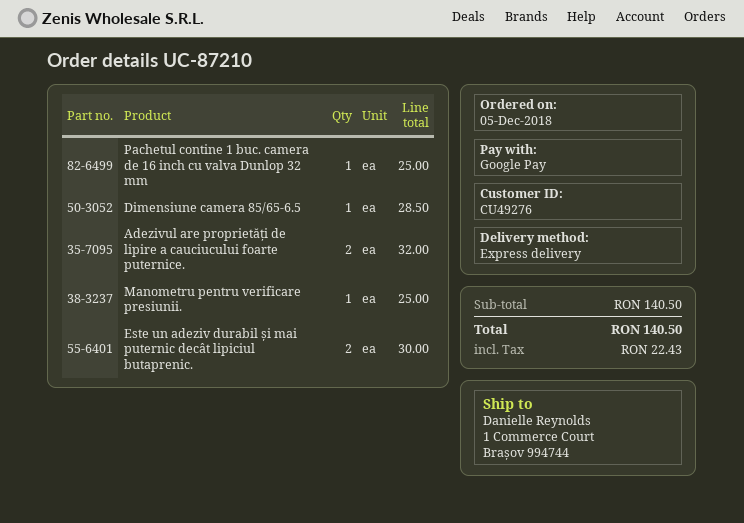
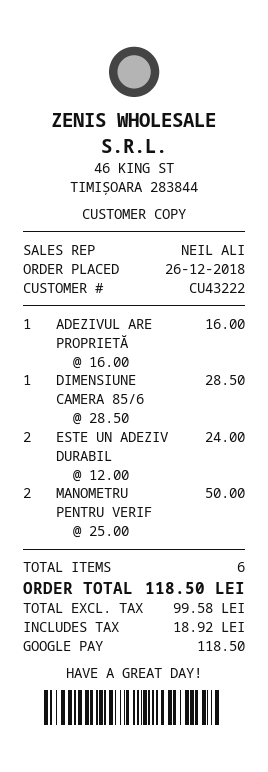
order date: 2018-12-05 -> 2018-12-26
customer number: CU49276 -> CU43222
Pachetul contine 1 buc. camera de 16 inch cu valva Dunlop 32 mm: 1 for 25.00 -> none
Adezivul are proprietăți de lipire a cauciucului foarte puternice.: 2 for 32.00 -> 1 for 16.00
Manometru pentru verificare presiunii.: 1 for 25.00 -> 2 for 50.00
Este un adeziv durabil și mai puternic decât lipiciul butaprenic.: 2 for 30.00 -> 2 for 24.00
tax: 22.43 -> 18.92
total: 140.50 -> 118.50

